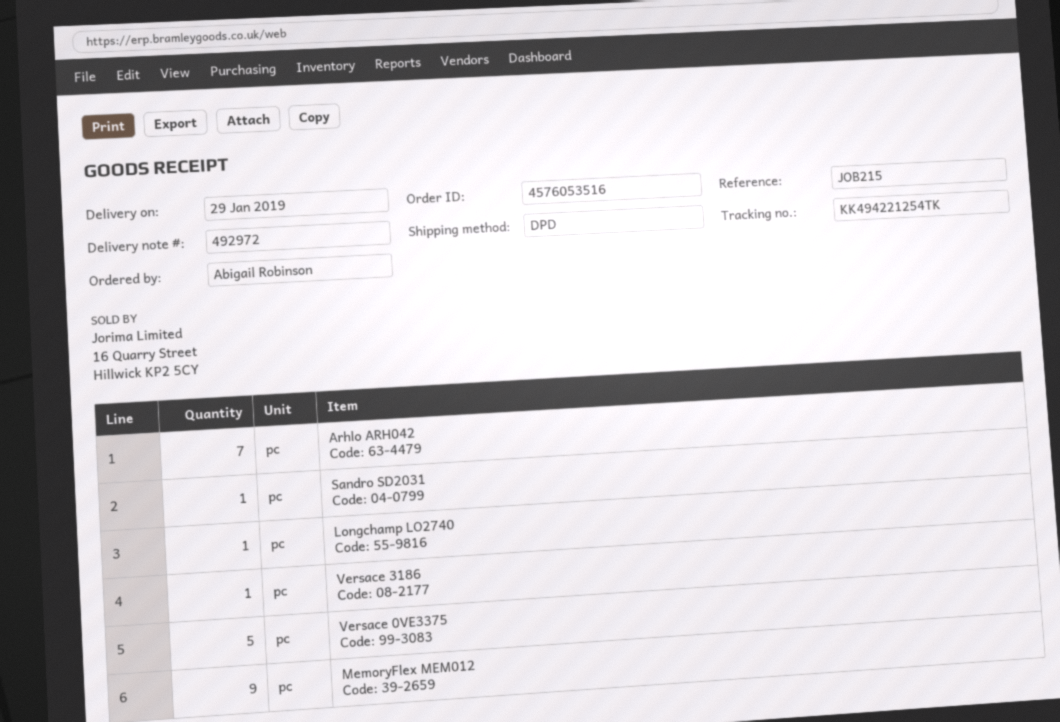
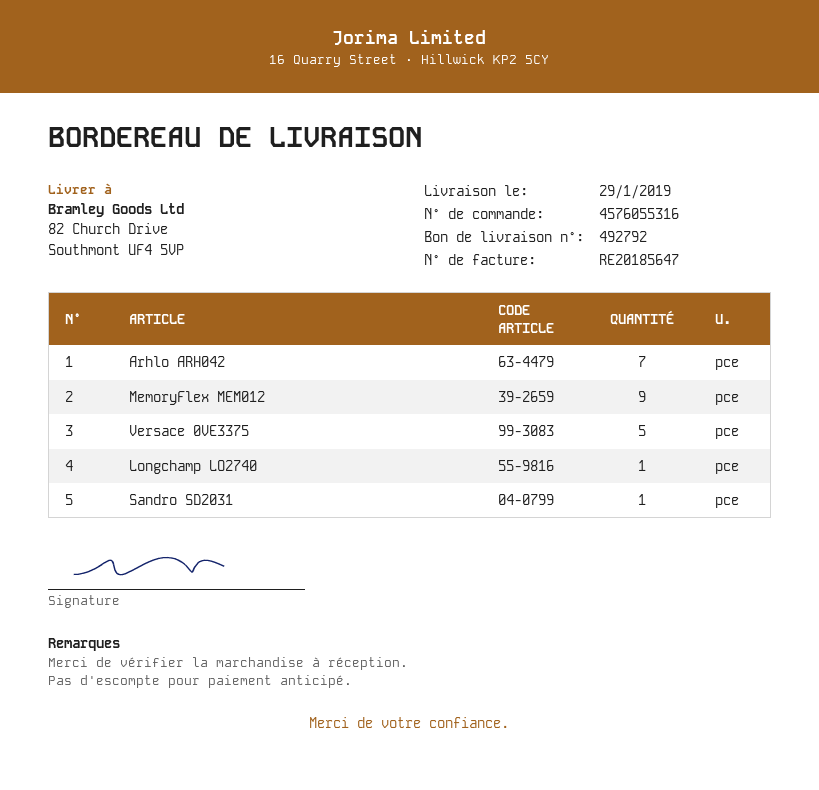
order number: 4576053516 -> 4576055316
delivery note number: 492972 -> 492792
Versace 3186: 1 -> none

